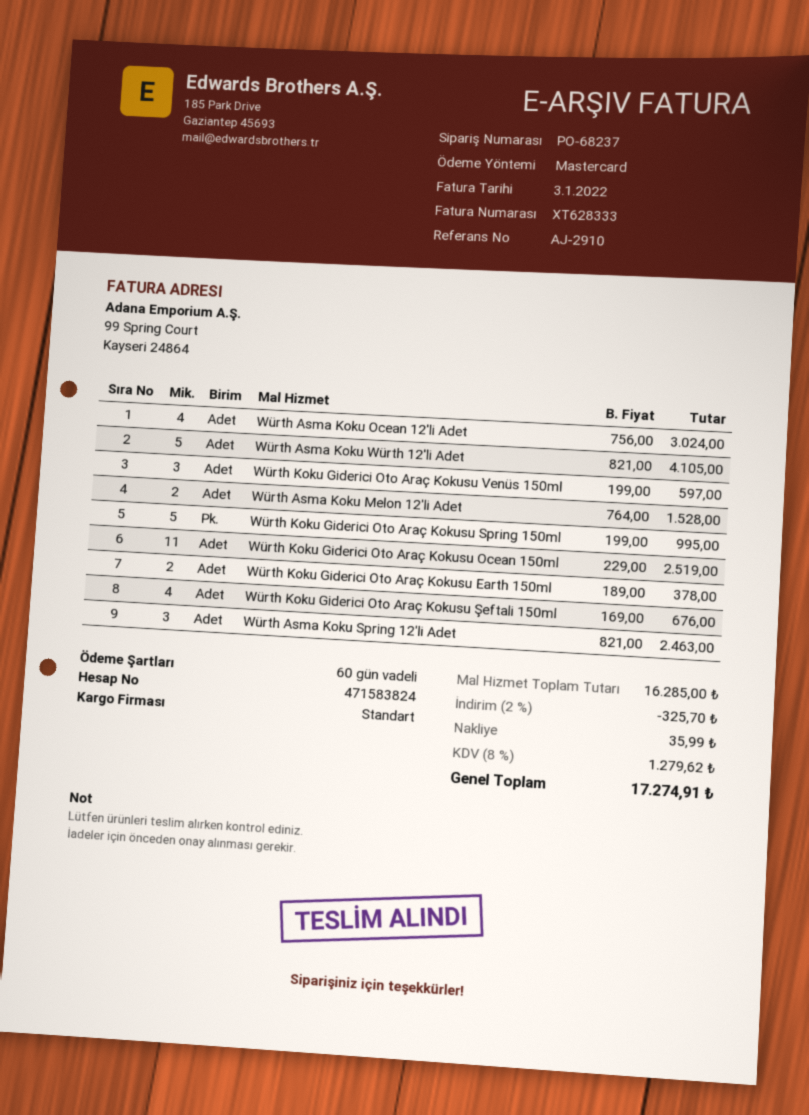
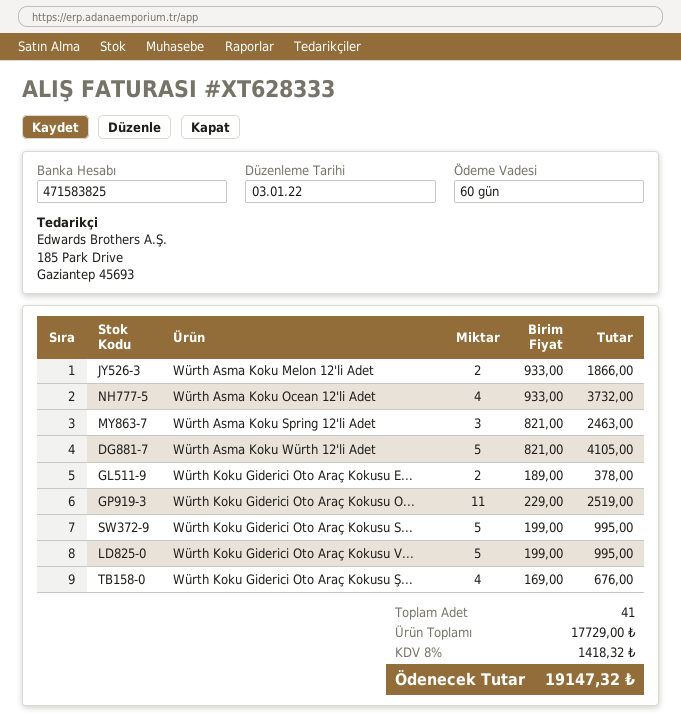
bank account: 471583824 -> 471583825
Würth Asma Koku Ocean 12'li Adet: 4 x 756.00 = 3024.00 -> 4 x 933.00 = 3732.00
Würth Koku Giderici Oto Araç Kokusu Venüs 150ml: 3 x 199.00 = 597.00 -> 5 x 199.00 = 995.00
Würth Asma Koku Melon 12'li Adet: 2 x 764.00 = 1528.00 -> 2 x 933.00 = 1866.00
subtotal: 16285.00 -> 17729.00
discount: 2% = 325.70 -> none
shipping: 35.99 -> none
tax: 8% = 1279.62 -> 8% = 1418.32
total: 17274.91 -> 19147.32

